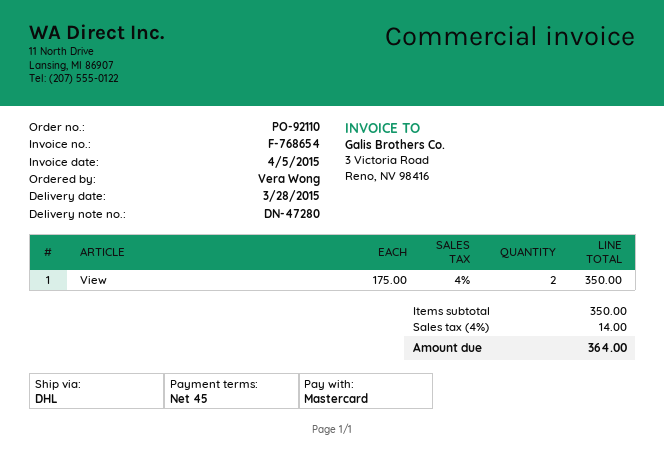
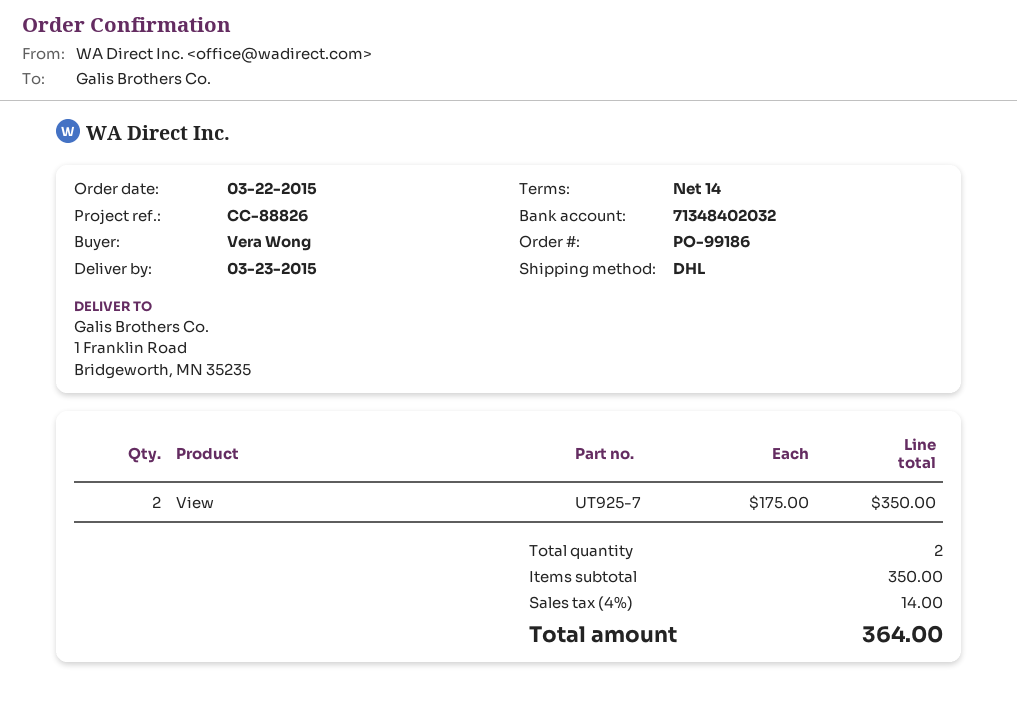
order number: PO-92110 -> PO-99186
delivery date: 2015-03-28 -> 2015-03-23
payment terms: 45 days -> 14 days

